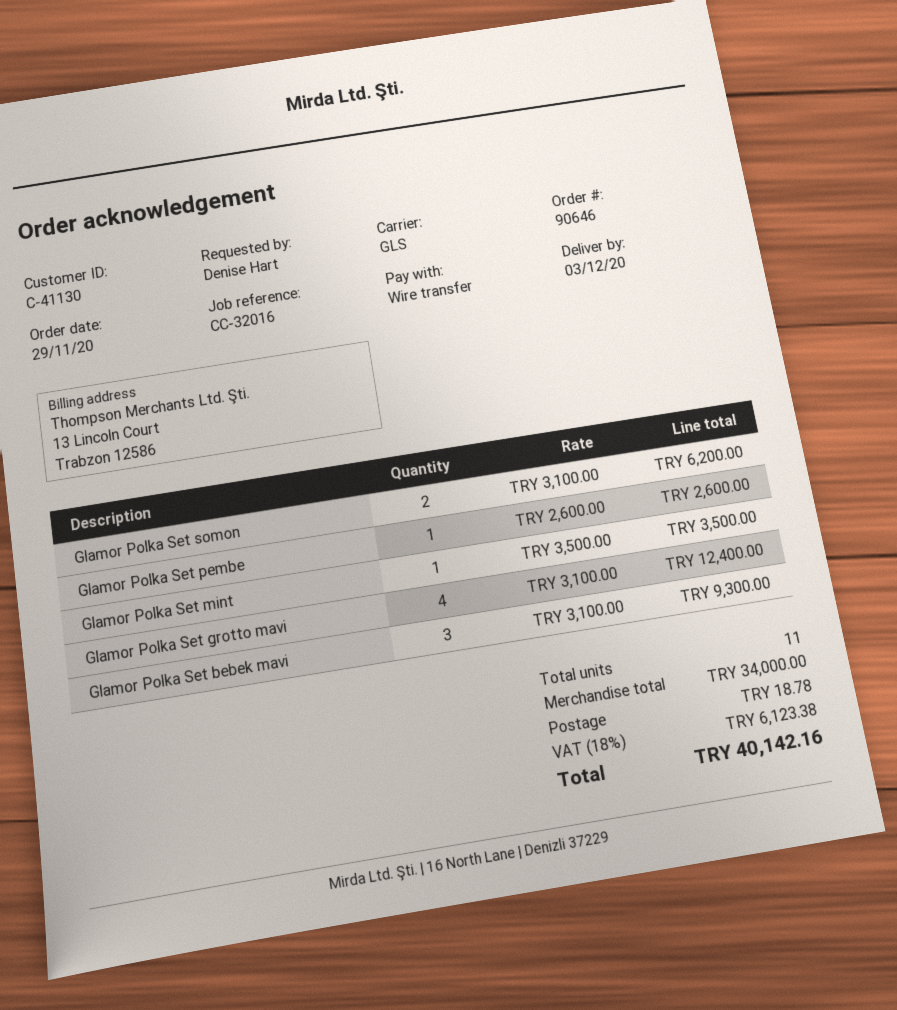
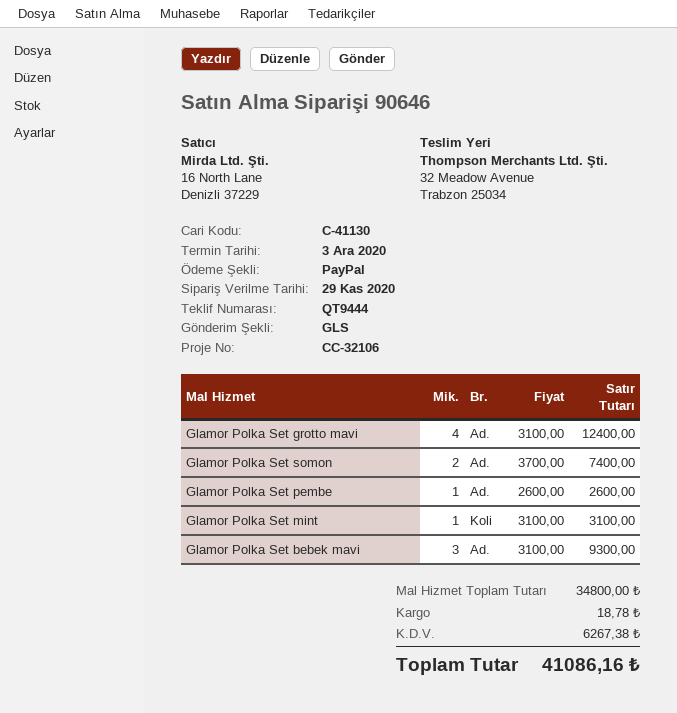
reference: CC-32016 -> CC-32106
payment method: bank transfer -> PayPal
Glamor Polka Set somon: 2 x 3100.00 = 6200.00 -> 2 x 3700.00 = 7400.00
Glamor Polka Set mint: 1 x 3500.00 = 3500.00 -> 1 x 3100.00 = 3100.00
subtotal: 34000.00 -> 34800.00
tax: 6123.38 -> 6267.38
total: 40142.16 -> 41086.16

